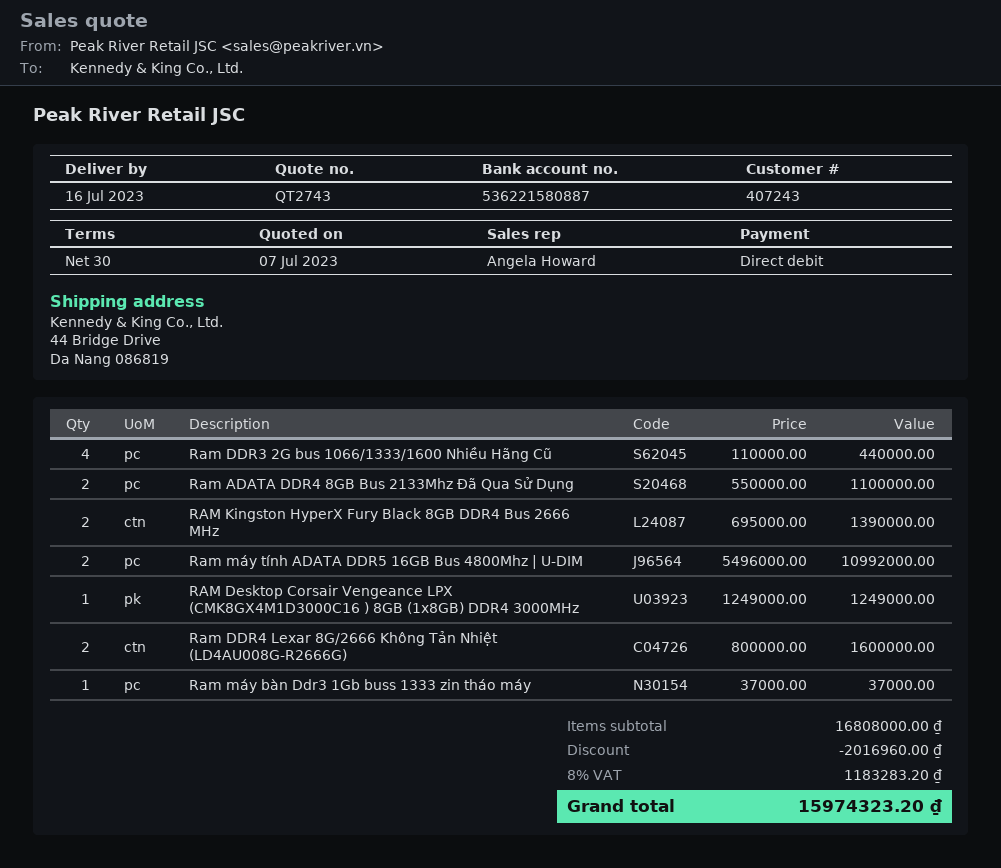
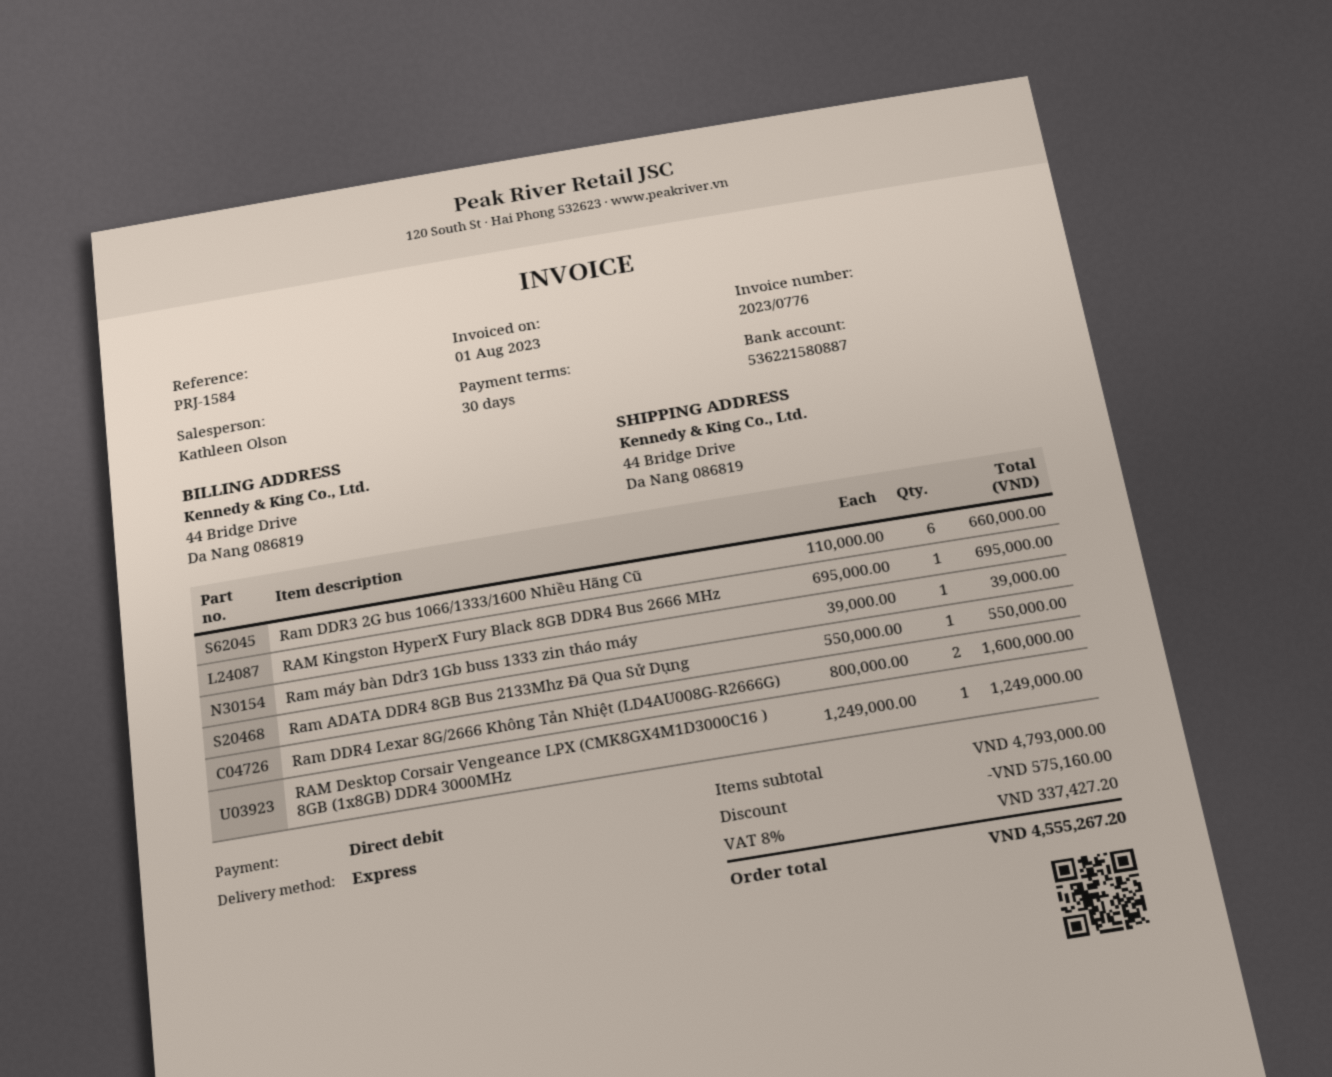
sales rep: Angela Howard -> Kathleen Olson
Ram DDR3 2G bus 1066/1333/1600 Nhiều Hãng Cũ: 4 x 110000.00 = 440000.00 -> 6 x 110000.00 = 660000.00
Ram ADATA DDR4 8GB Bus 2133Mhz Đã Qua Sử Dụng: 2 x 550000.00 = 1100000.00 -> 1 x 550000.00 = 550000.00
RAM Kingston HyperX Fury Black 8GB DDR4 Bus 2666 MHz: 2 x 695000.00 = 1390000.00 -> 1 x 695000.00 = 695000.00
Ram máy tính ADATA DDR5 16GB Bus 4800Mhz | U-DIM: 2 x 5496000.00 = 10992000.00 -> none
Ram máy bàn Ddr3 1Gb buss 1333 zin tháo máy: 1 x 37000.00 = 37000.00 -> 1 x 39000.00 = 39000.00
subtotal: 16808000.00 -> 4793000.00
discount: 2016960.00 -> 575160.00
tax: 8% = 1183283.20 -> 8% = 337427.20
total: 15974323.20 -> 4555267.20

